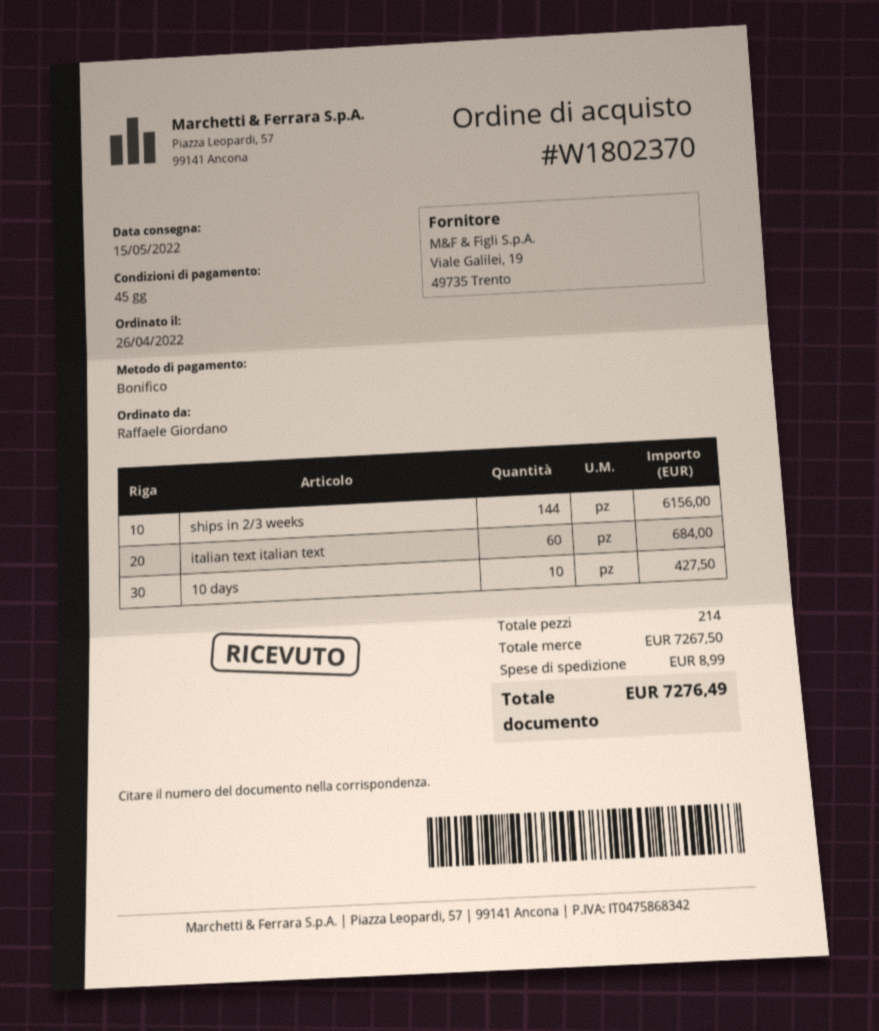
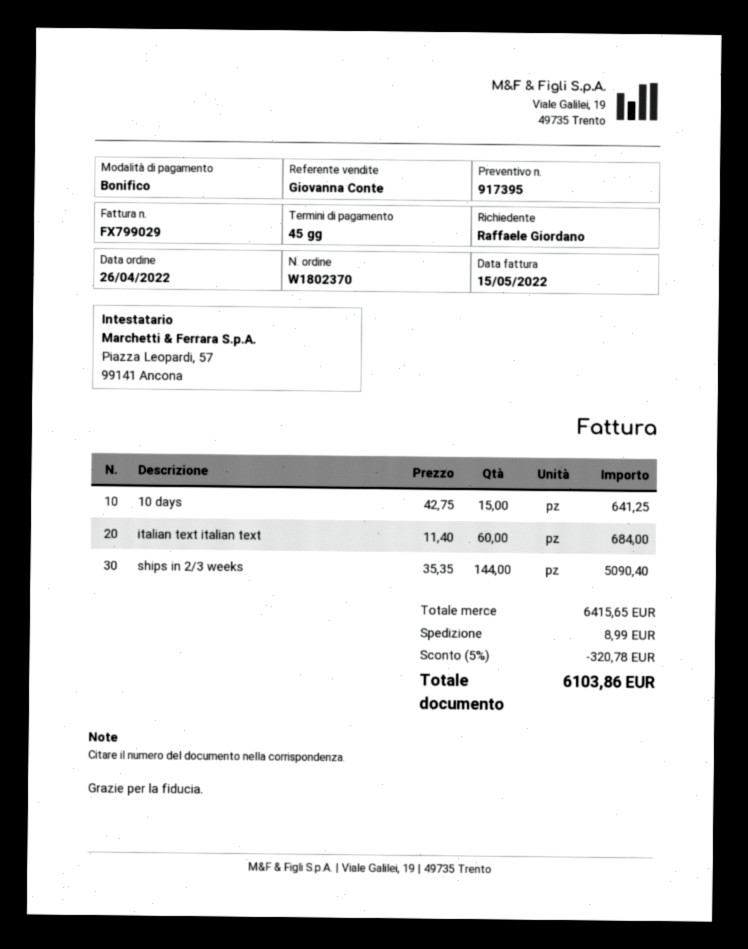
ships in 2/3 weeks: 144 for 6156.00 -> 144 for 5090.40
10 days: 10 for 427.50 -> 15 for 641.25
subtotal: 7267.50 -> 6415.65
discount: none -> 5% = 320.78
total: 7276.49 -> 6103.86

